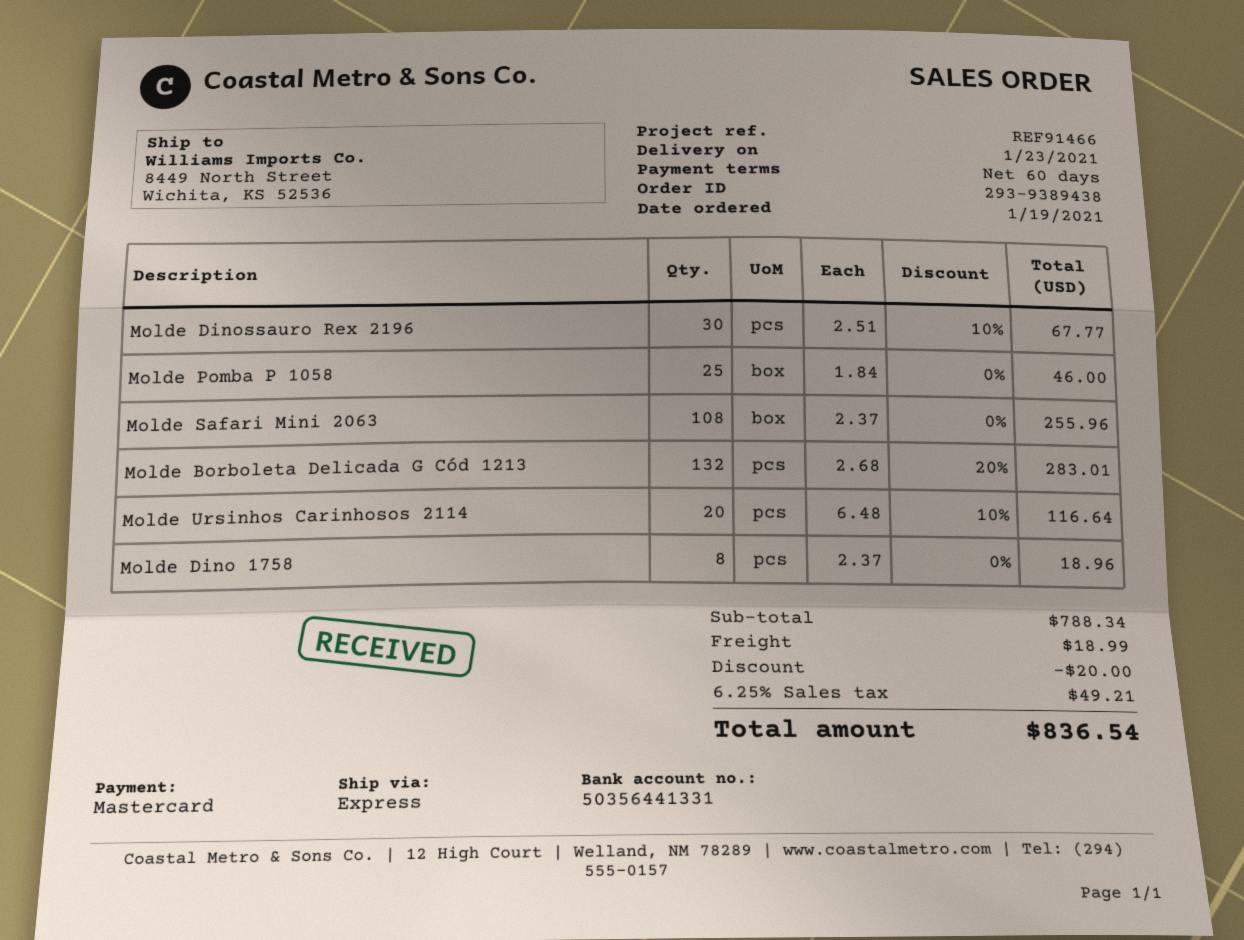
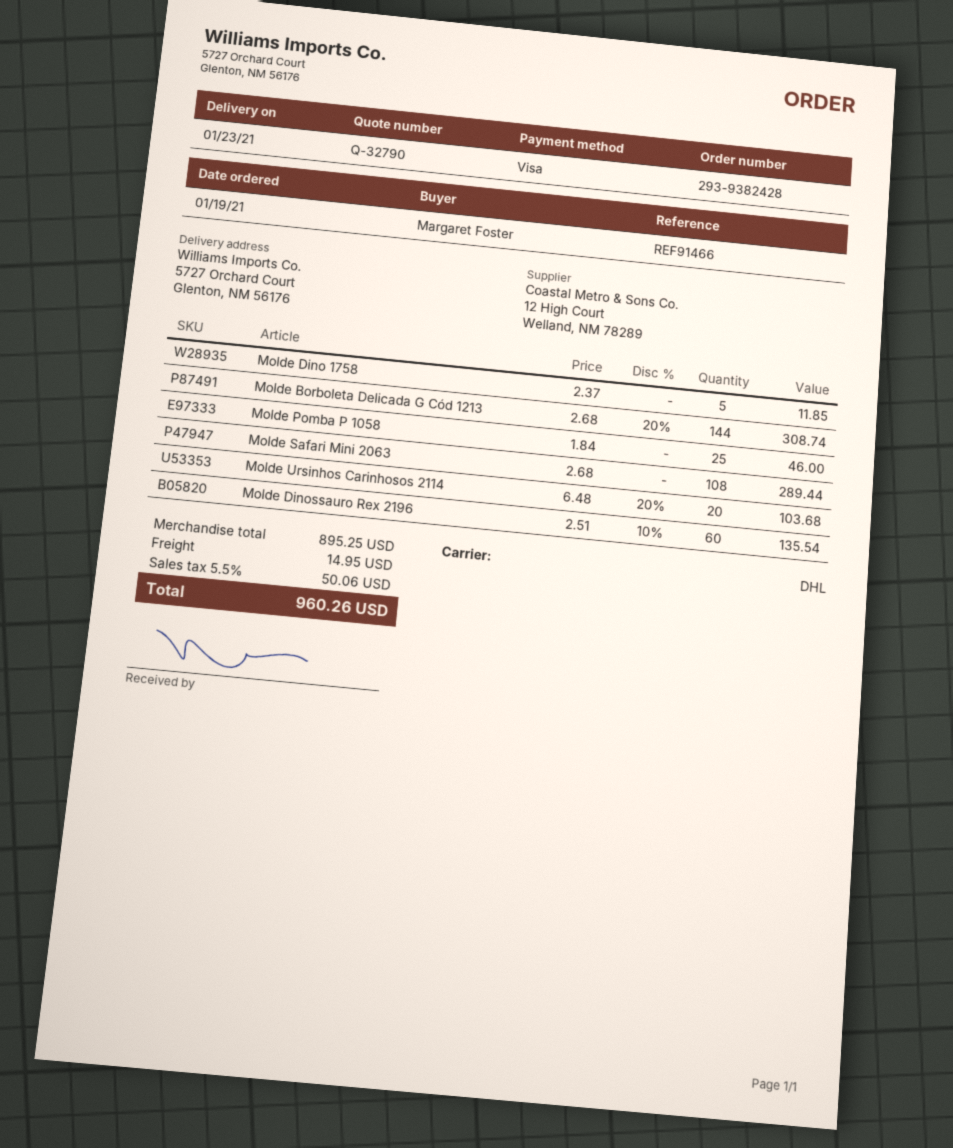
order number: 293-9389438 -> 293-9382428
payment method: Mastercard -> Visa
shipping method: express -> DHL
ship to: 8449 North Street, Wichita, KS 52536 -> 5727 Orchard Court, Glenton, NM 56176
Molde Dinossauro Rex 2196: 30 x 2.51 - 10% = 67.77 -> 60 x 2.51 - 10% = 135.54
Molde Safari Mini 2063: 108 x 2.37 = 255.96 -> 108 x 2.68 = 289.44
Molde Borboleta Delicada G Cód 1213: 132 x 2.68 - 20% = 283.01 -> 144 x 2.68 - 20% = 308.74
Molde Ursinhos Carinhosos 2114: 20 x 6.48 - 10% = 116.64 -> 20 x 6.48 - 20% = 103.68
Molde Dino 1758: 8 x 2.37 = 18.96 -> 5 x 2.37 = 11.85
subtotal: 788.34 -> 895.25
discount: 20.00 -> none
shipping: 18.99 -> 14.95
tax: 6.25% = 49.21 -> 5.5% = 50.06
total: 836.54 -> 960.26

